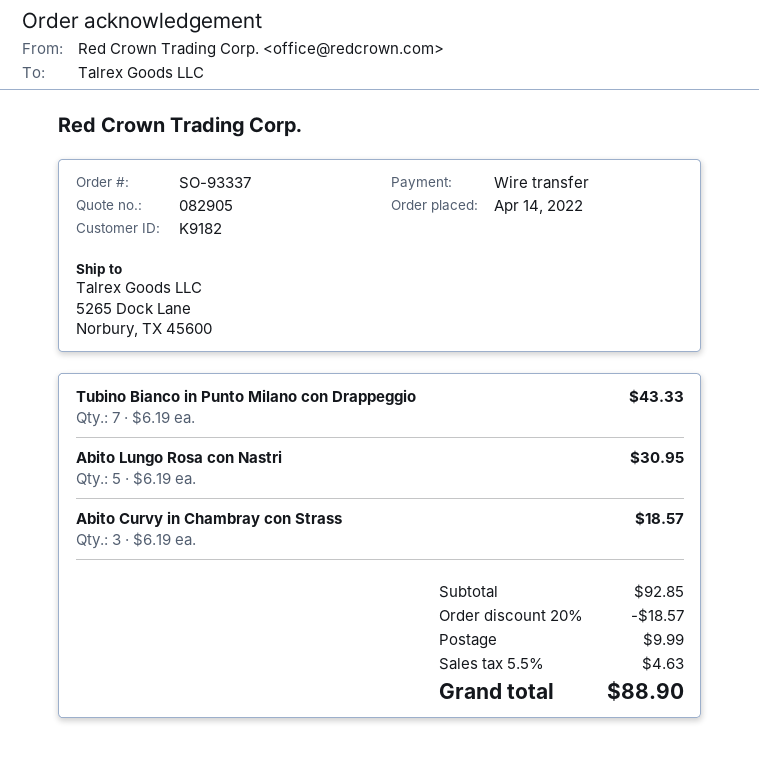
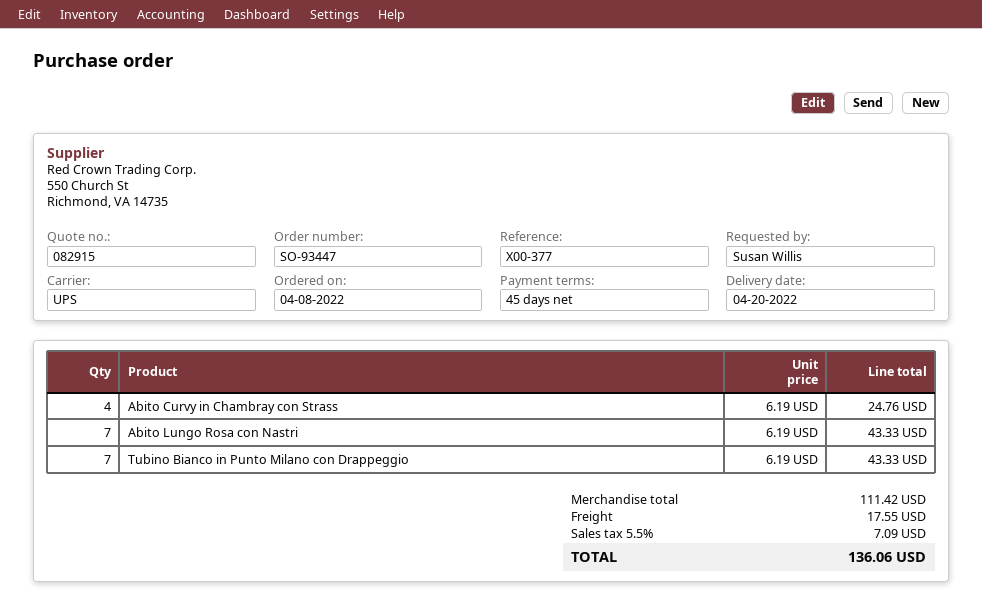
quote number: 082905 -> 082915
order number: SO-93337 -> SO-93447
order date: 2022-04-14 -> 2022-04-08
Abito Lungo Rosa con Nastri: 5 x 6.19 = 30.95 -> 7 x 6.19 = 43.33
Abito Curvy in Chambray con Strass: 3 x 6.19 = 18.57 -> 4 x 6.19 = 24.76
subtotal: 92.85 -> 111.42
discount: 20% = 18.57 -> none
shipping: 9.99 -> 17.55
tax: 5.5% = 4.63 -> 5.5% = 7.09
total: 88.90 -> 136.06

